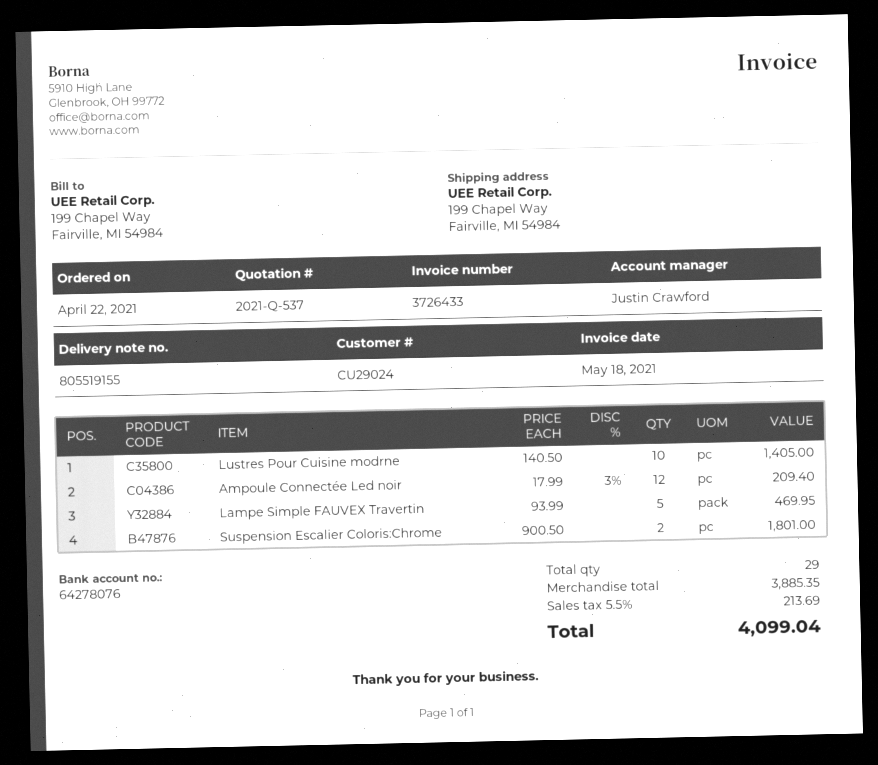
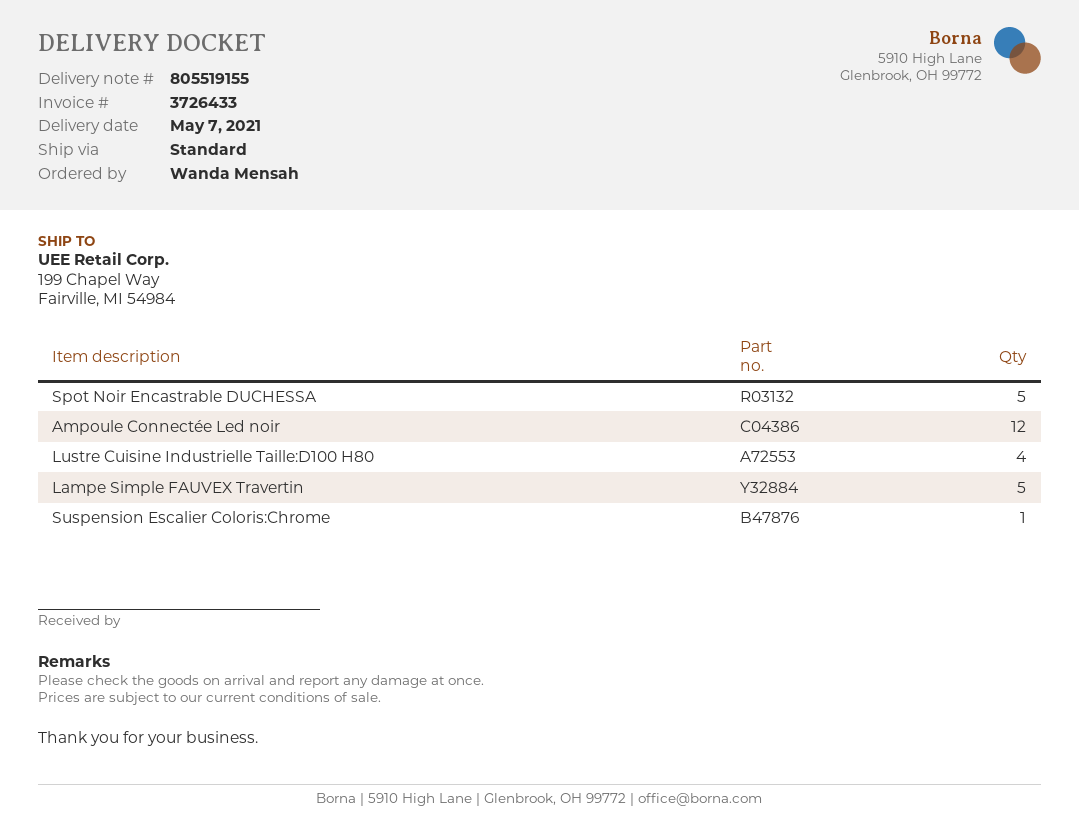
Lustres Pour Cuisine modrne: 10 -> none
Suspension Escalier Coloris:Chrome: 2 -> 1
Spot Noir Encastrable DUCHESSA: none -> 5
Lustre Cuisine Industrielle Taille:D100 H80: none -> 4

